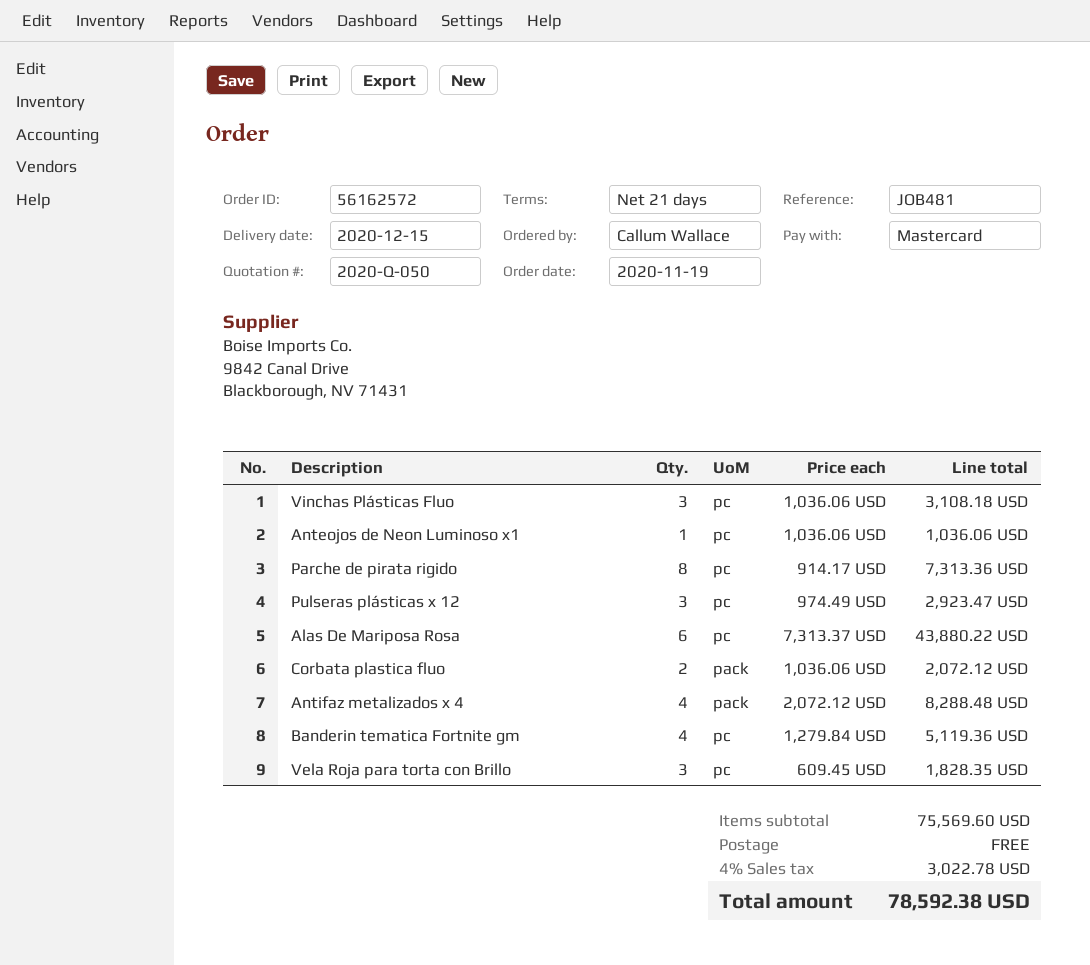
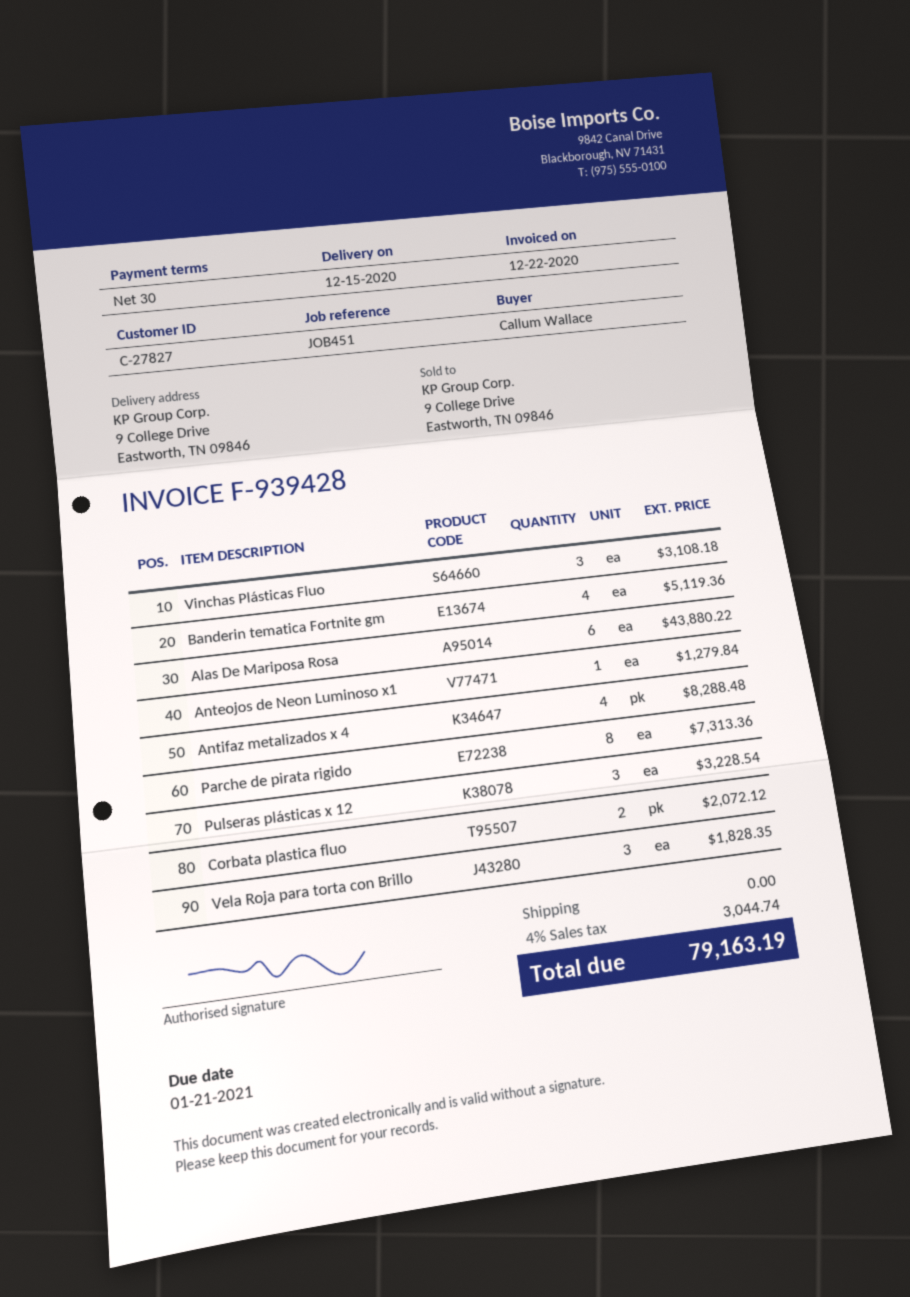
payment terms: 21 days -> 30 days
reference: JOB481 -> JOB451
Anteojos de Neon Luminoso x1: 1 for 1036.06 -> 1 for 1279.84
Pulseras plásticas x 12: 3 for 2923.47 -> 3 for 3228.54
tax: 4% = 3022.78 -> 4% = 3044.74
total: 78592.38 -> 79163.19

